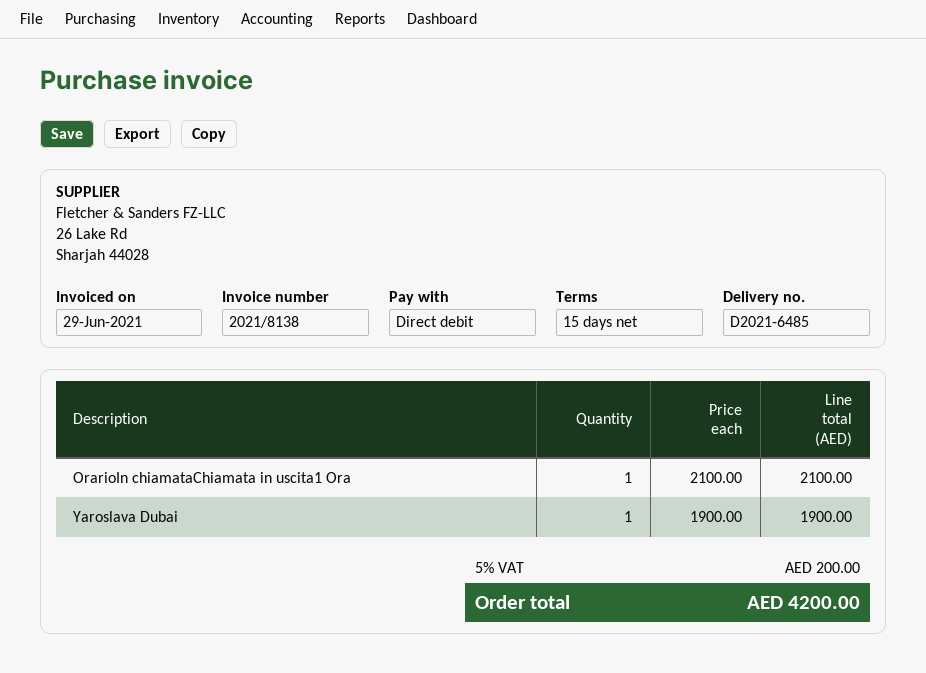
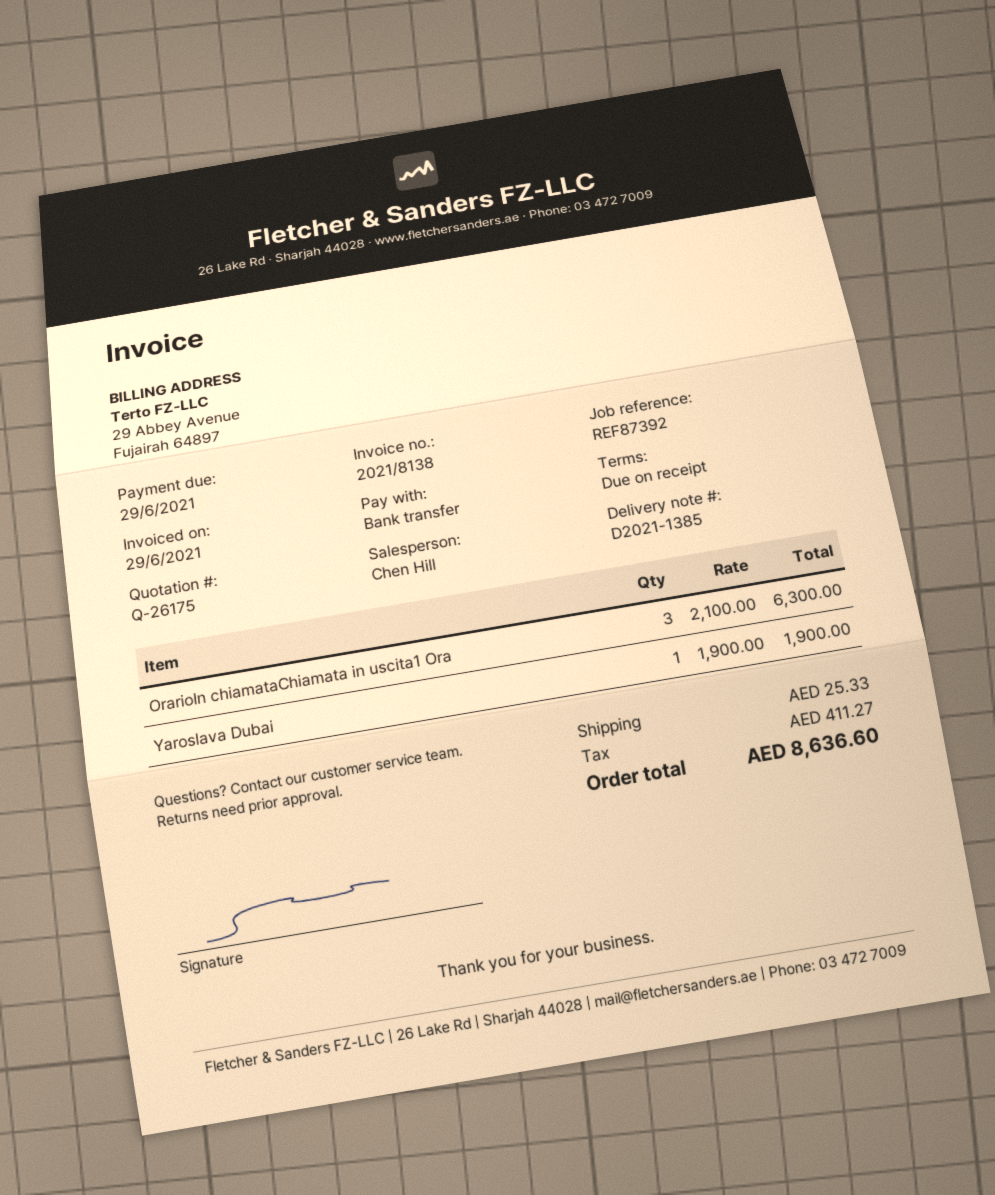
delivery note number: D2021-6485 -> D2021-1385
payment terms: 15 days -> on receipt
payment method: direct debit -> bank transfer
OrarioIn chiamataChiamata in uscita1 Ora: 1 x 2100.00 = 2100.00 -> 3 x 2100.00 = 6300.00
shipping: none -> 25.33
tax: 200.00 -> 411.27
total: 4200.00 -> 8636.60

